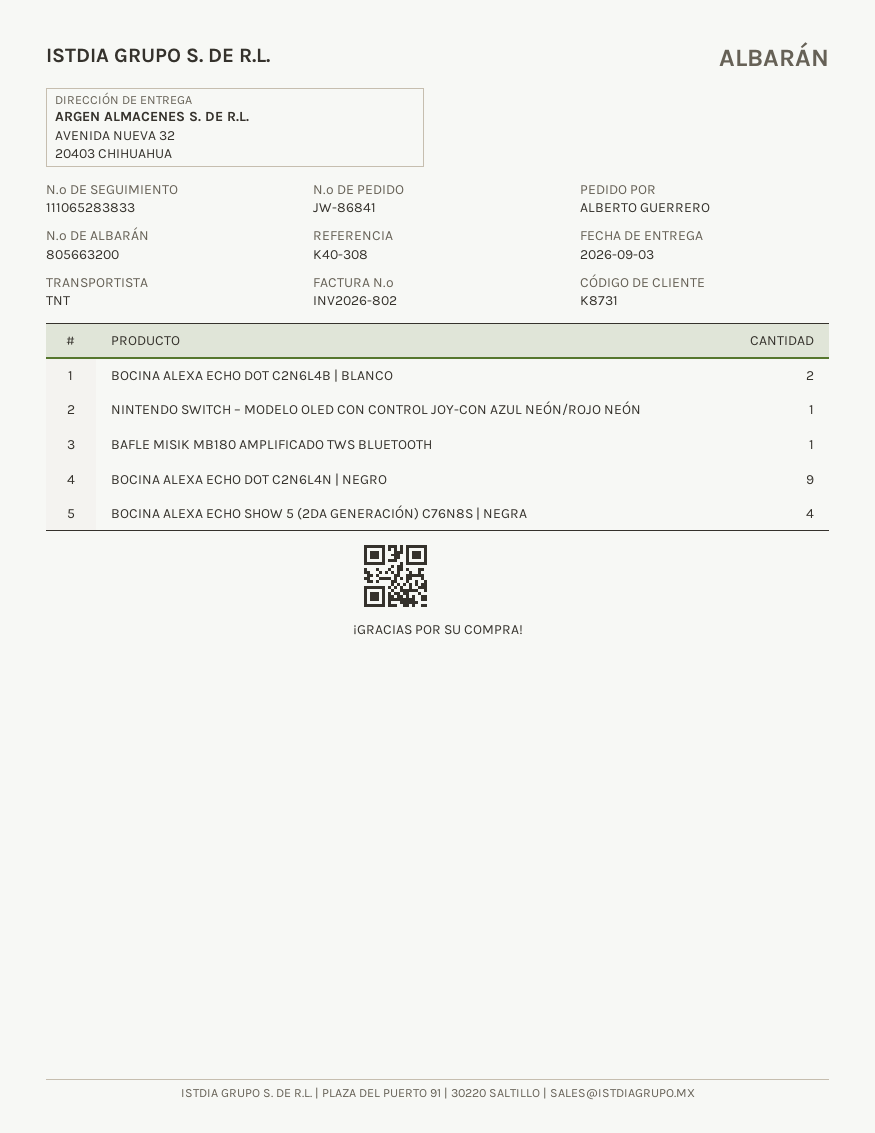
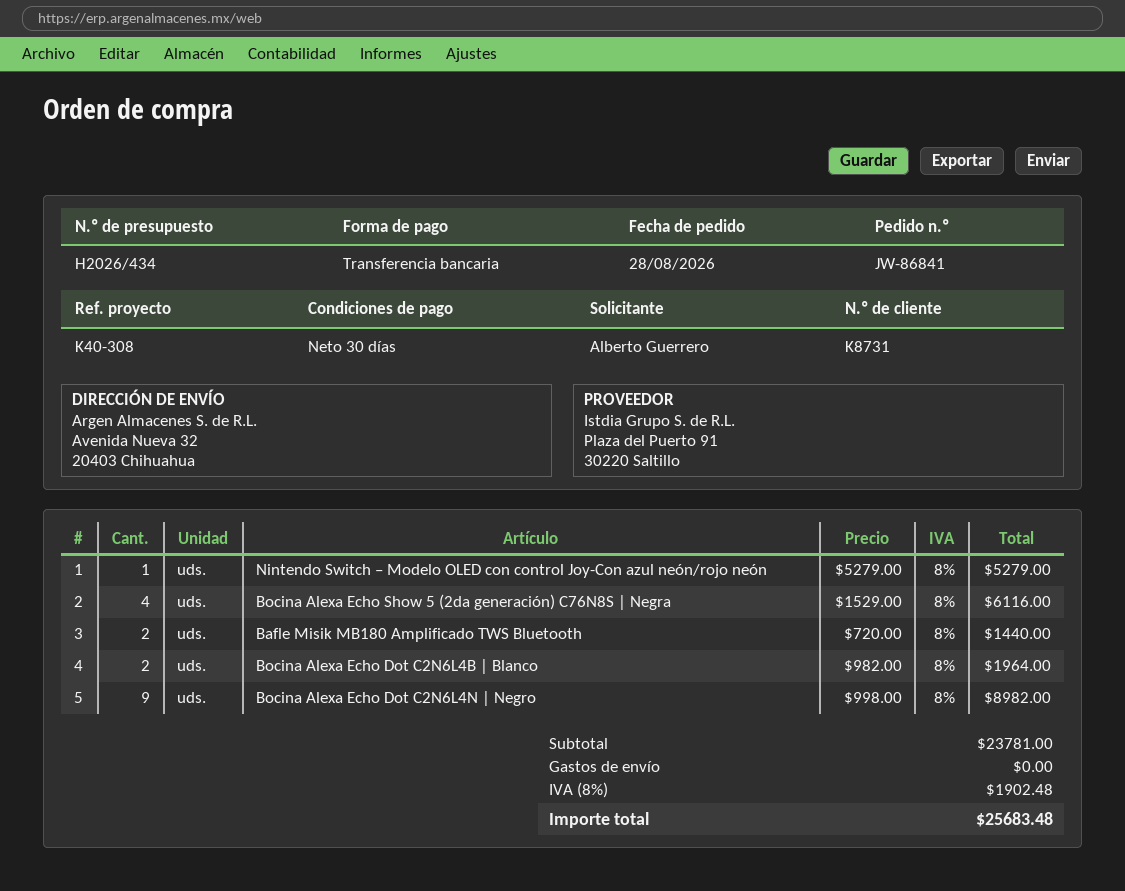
BAFLE MISIK MB180 AMPLIFICADO TWS BLUETOOTH: 1 -> 2

